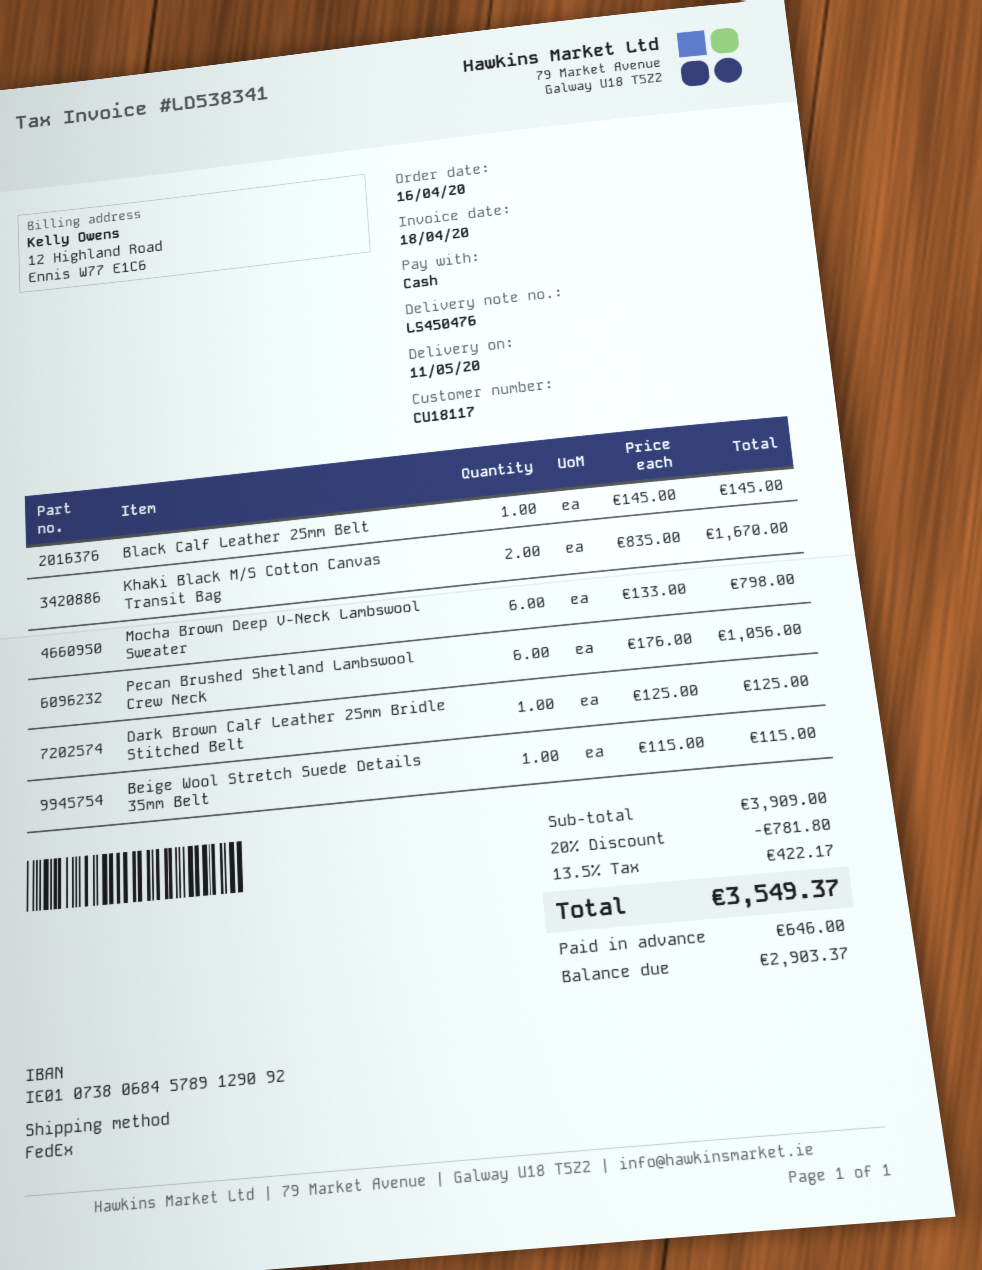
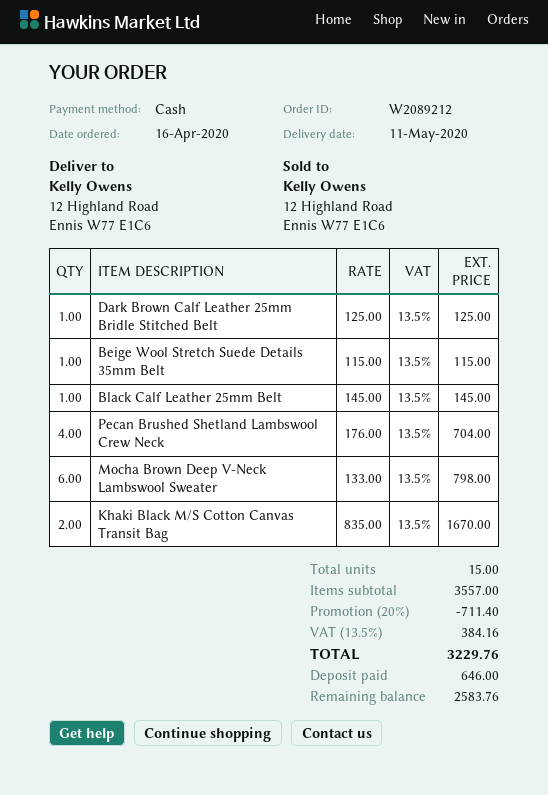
Pecan Brushed Shetland Lambswool Crew Neck: 6 x 176.00 = 1056.00 -> 4 x 176.00 = 704.00
subtotal: 3909.00 -> 3557.00
discount: 20% = 781.80 -> 20% = 711.40
tax: 13.5% = 422.17 -> 13.5% = 384.16
total: 3549.37 -> 3229.76
balance: 2903.37 -> 2583.76

